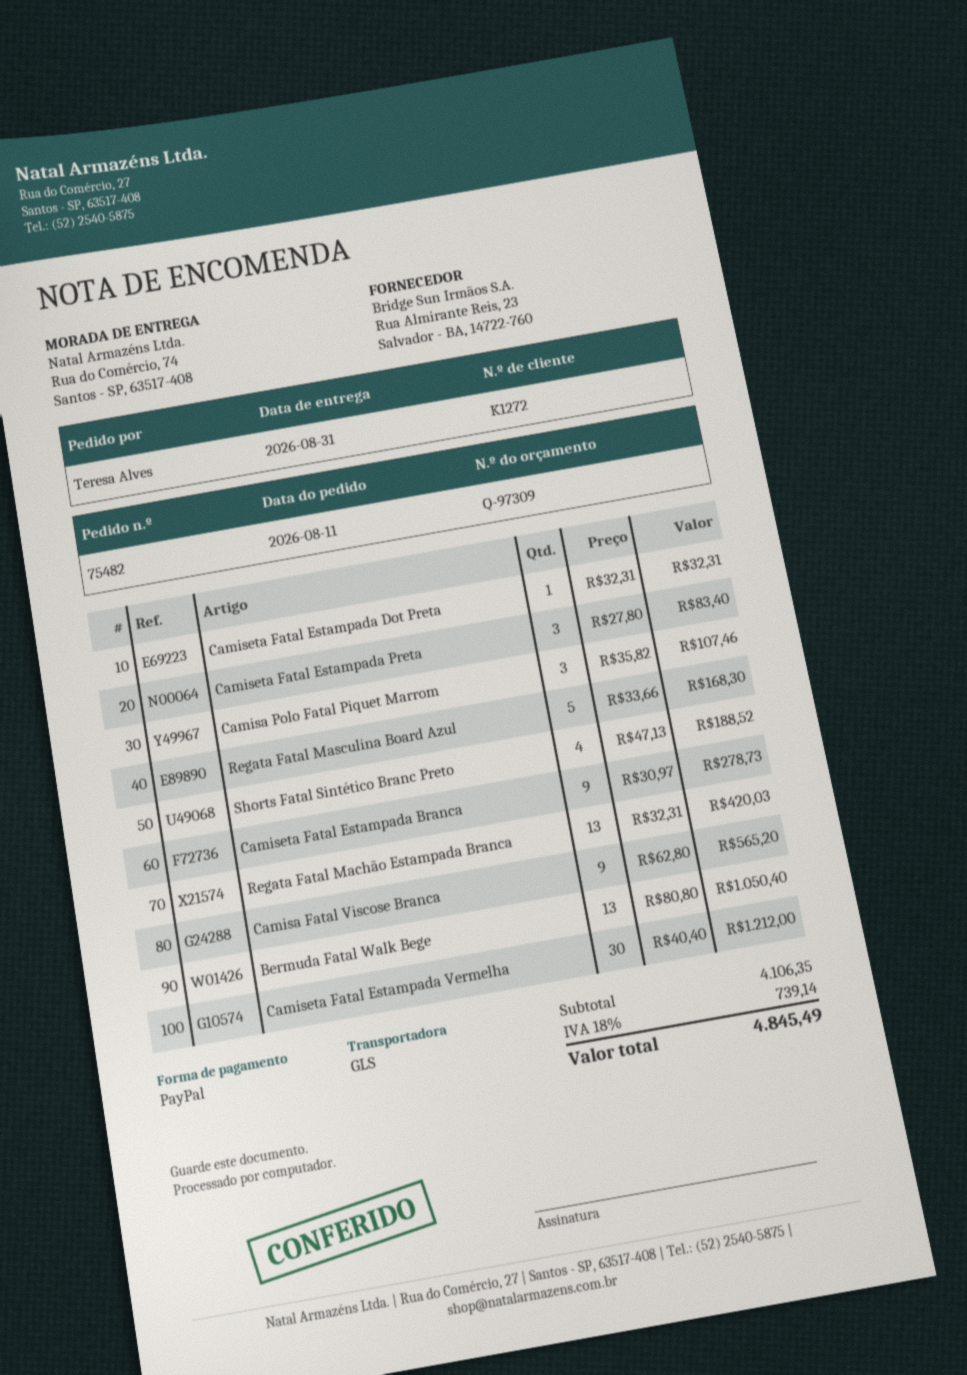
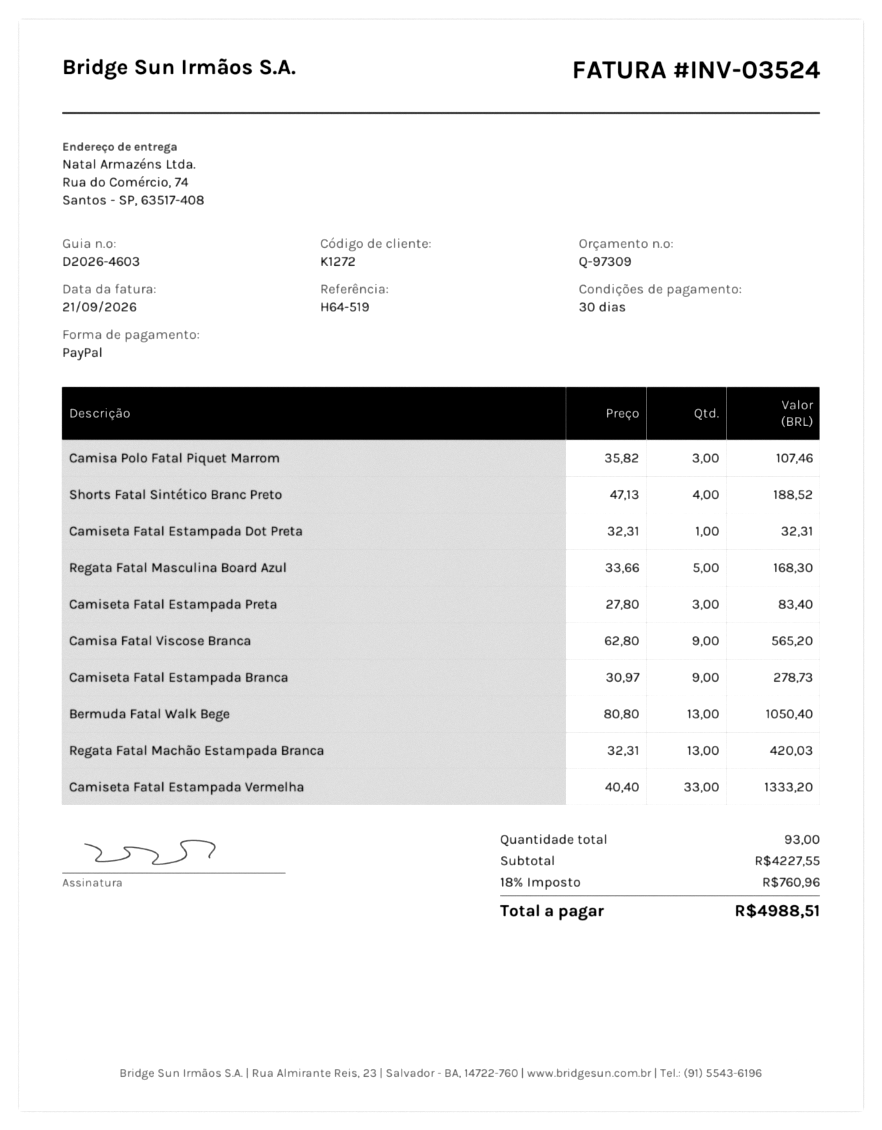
Camiseta Fatal Estampada Vermelha: 30 x 40.40 = 1212.00 -> 33 x 40.40 = 1333.20
subtotal: 4106.35 -> 4227.55
tax: 18% = 739.14 -> 18% = 760.96
total: 4845.49 -> 4988.51

